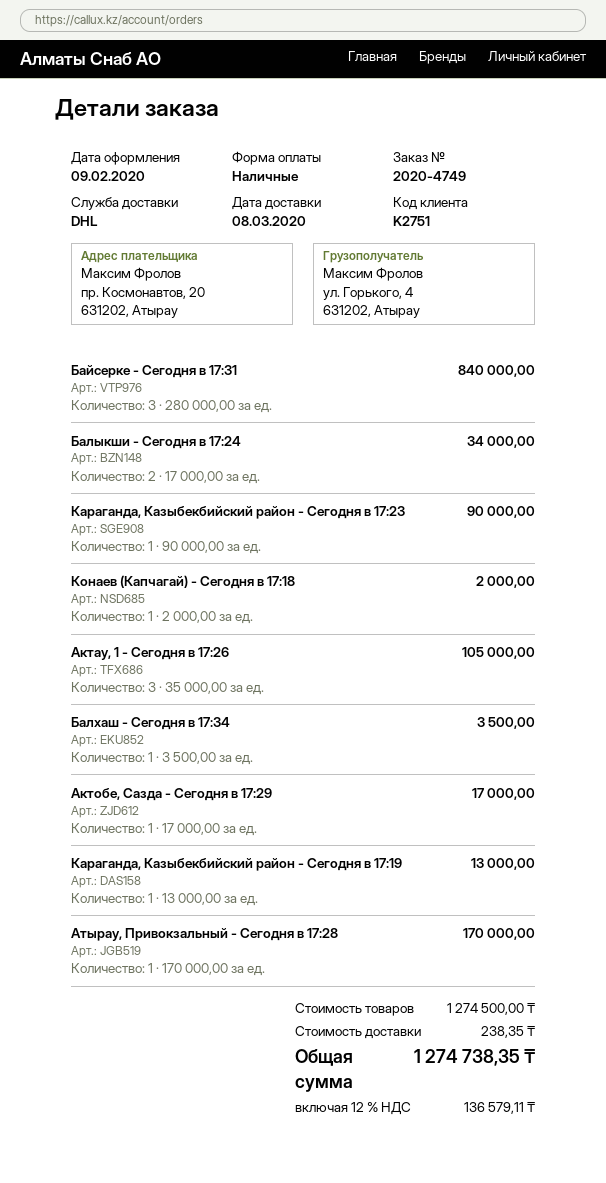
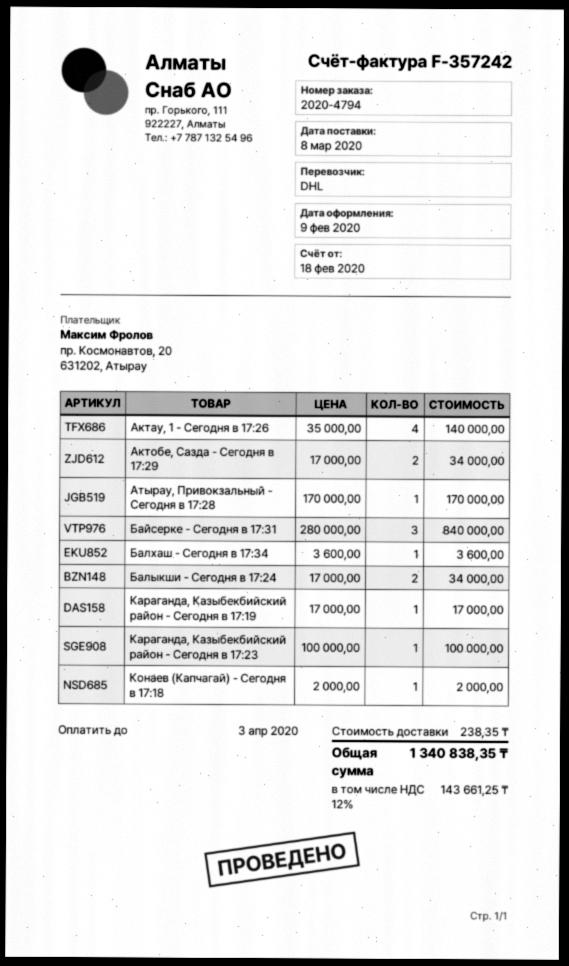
order number: 2020-4749 -> 2020-4794
Караганда, Казыбекбийский район - Сегодня в 17:23: 1 x 90000.00 = 90000.00 -> 1 x 100000.00 = 100000.00
Актау, 1 - Сегодня в 17:26: 3 x 35000.00 = 105000.00 -> 4 x 35000.00 = 140000.00
Балхаш - Сегодня в 17:34: 1 x 3500.00 = 3500.00 -> 1 x 3600.00 = 3600.00
Актобе, Сазда - Сегодня в 17:29: 1 x 17000.00 = 17000.00 -> 2 x 17000.00 = 34000.00
Караганда, Казыбекбийский район - Сегодня в 17:19: 1 x 13000.00 = 13000.00 -> 1 x 17000.00 = 17000.00
tax: 12% = 136579.11 -> 12% = 143661.25
total: 1274738.35 -> 1340838.35

